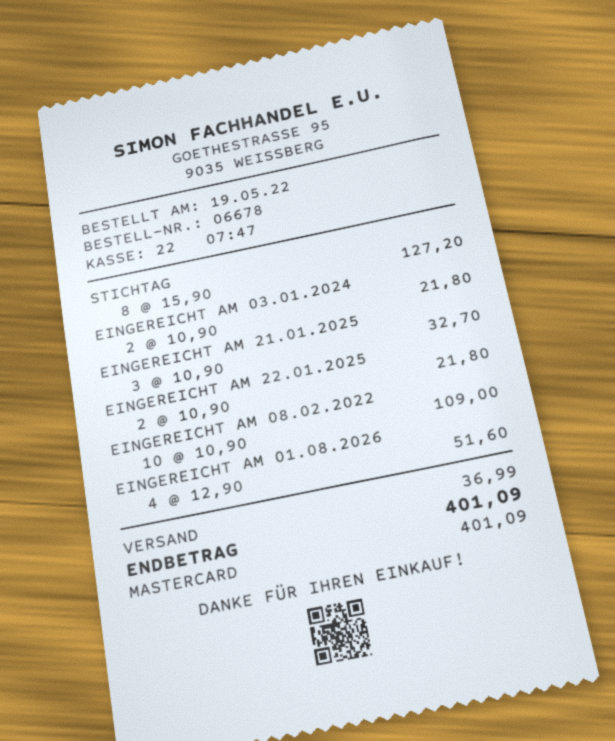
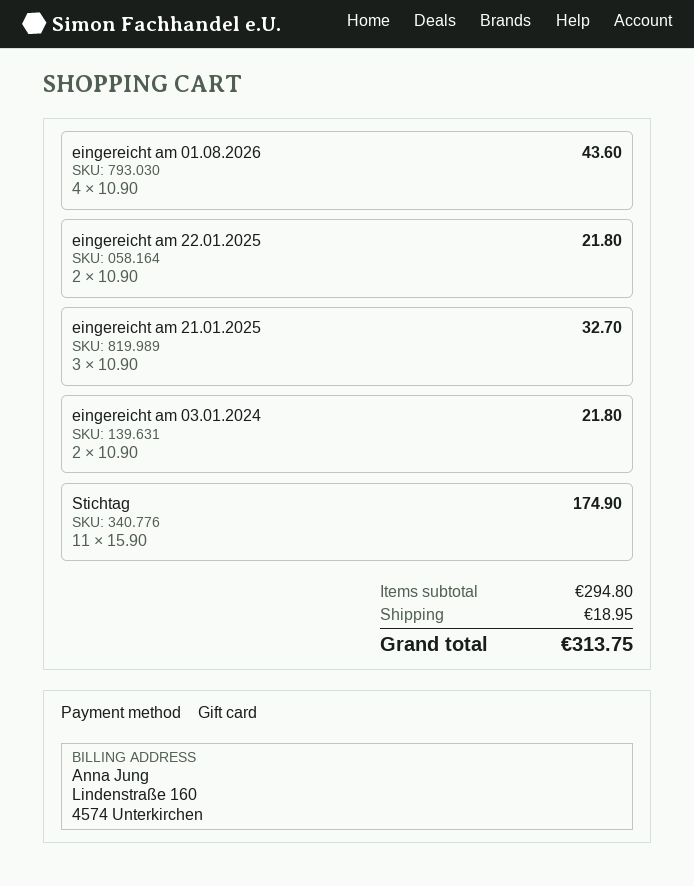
payment method: Mastercard -> gift card
STICHTAG: 8 x 15.90 = 127.20 -> 11 x 15.90 = 174.90
EINGEREICHT AM 08.02.2022: 10 x 10.90 = 109.00 -> none
EINGEREICHT AM 01.08.2026: 4 x 12.90 = 51.60 -> 4 x 10.90 = 43.60
shipping: 36.99 -> 18.95
total: 401.09 -> 313.75

